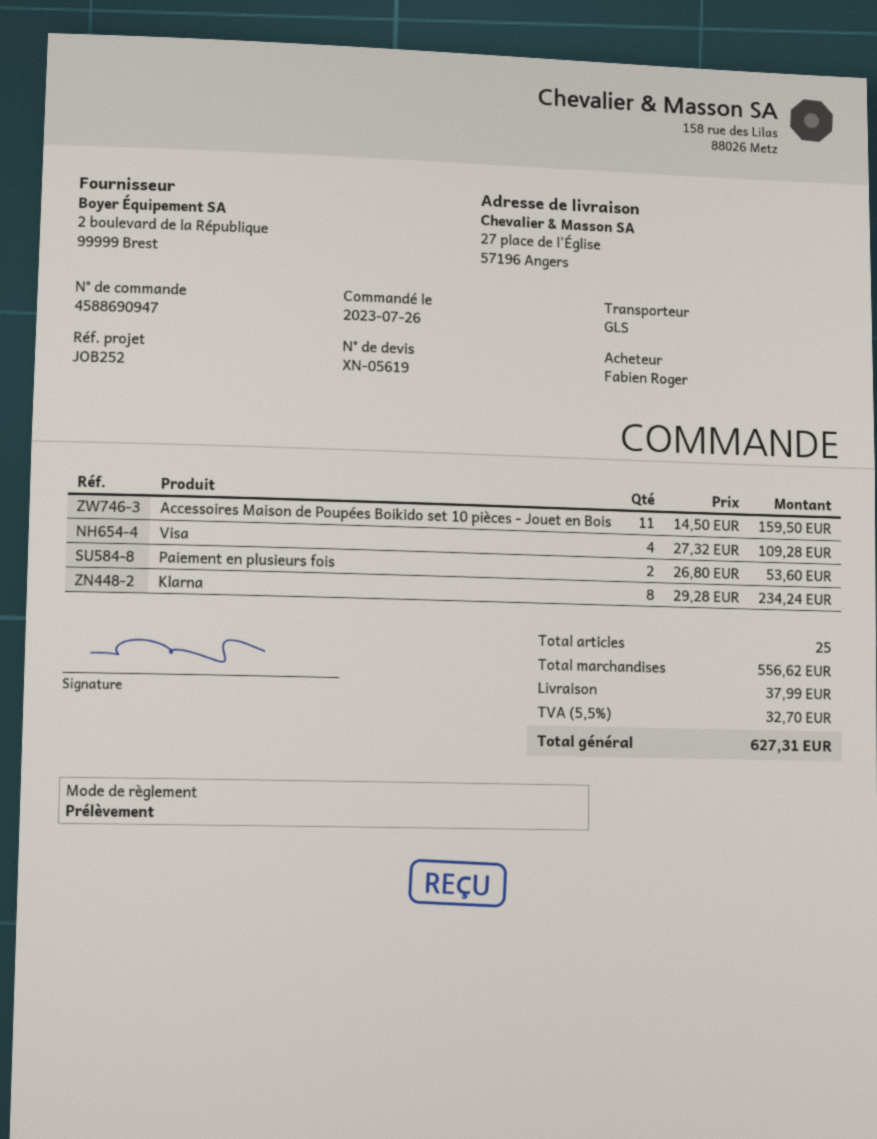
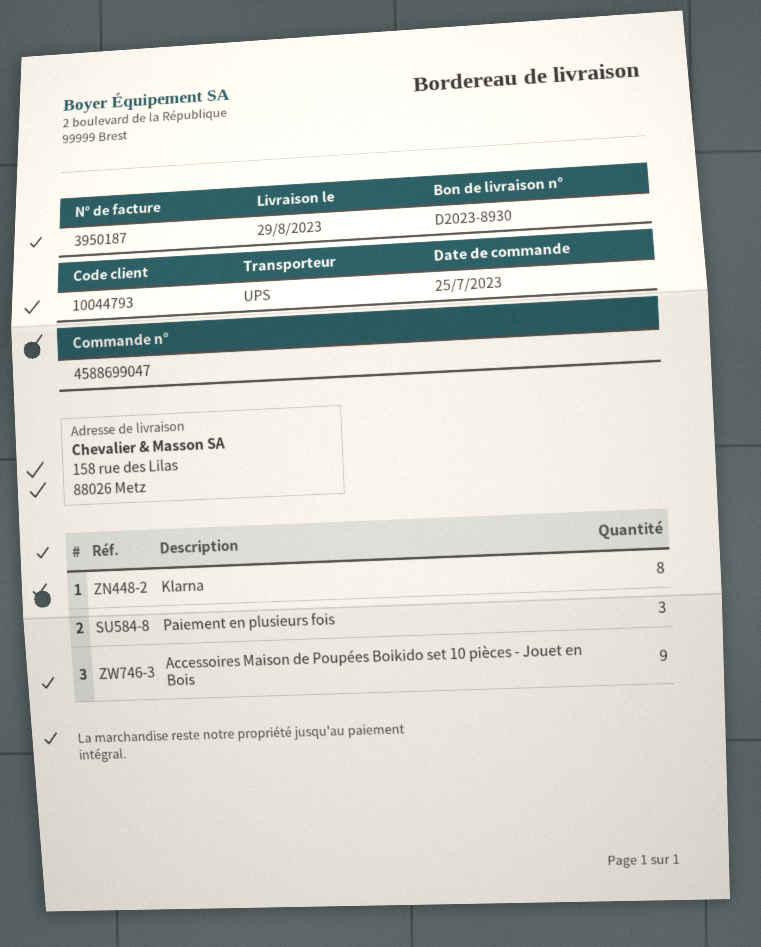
order number: 4588690947 -> 4588699047
order date: 2023-07-26 -> 2023-07-25
shipping method: GLS -> UPS
ship to: 27 place de l'Église, 57196 Angers -> 158 rue des Lilas, 88026 Metz
Accessoires Maison de Poupées Boikido set 10 pièces - Jouet en Bois: 11 -> 9
Visa: 4 -> none
Paiement en plusieurs fois: 2 -> 3

